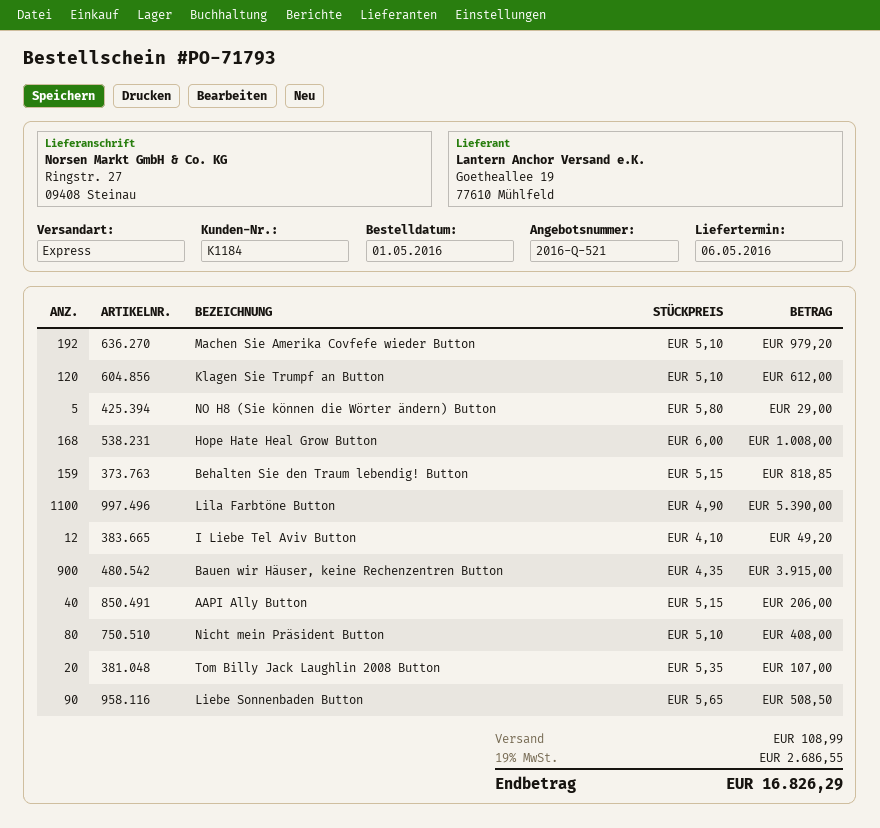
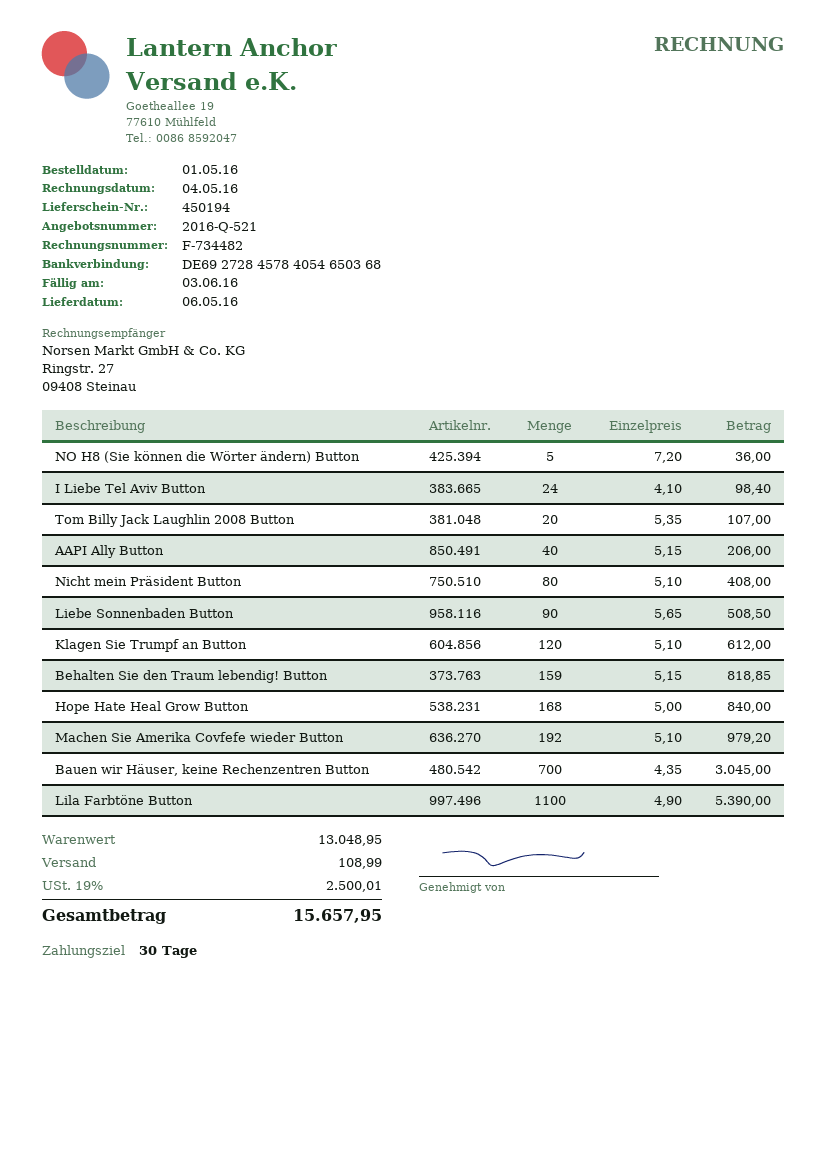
NO H8 (Sie können die Wörter ändern) Button: 5 x 5.80 = 29.00 -> 5 x 7.20 = 36.00
Hope Hate Heal Grow Button: 168 x 6.00 = 1008.00 -> 168 x 5.00 = 840.00
I Liebe Tel Aviv Button: 12 x 4.10 = 49.20 -> 24 x 4.10 = 98.40
Bauen wir Häuser, keine Rechenzentren Button: 900 x 4.35 = 3915.00 -> 700 x 4.35 = 3045.00
tax: 19% = 2686.55 -> 19% = 2500.01
total: 16826.29 -> 15657.95

